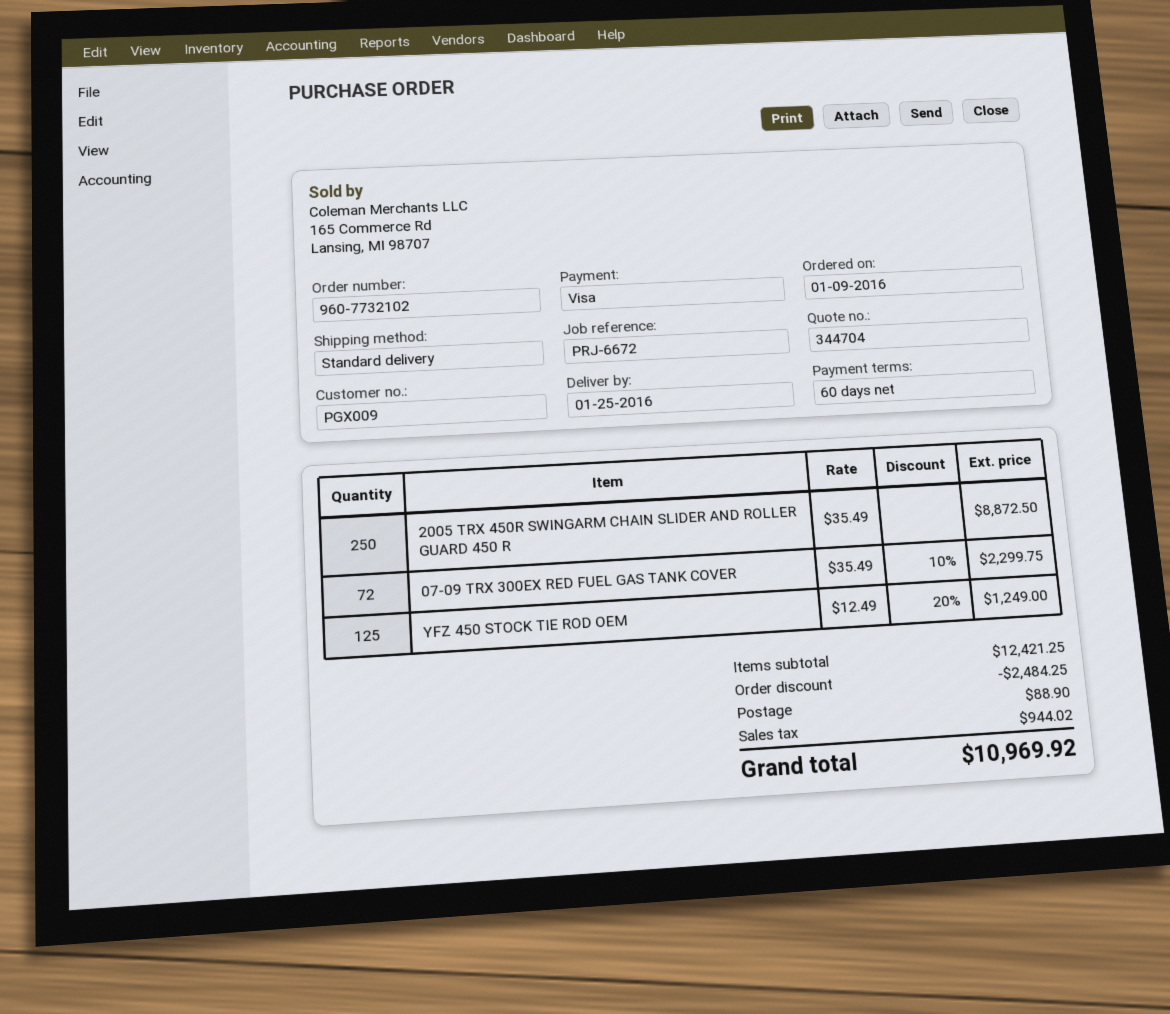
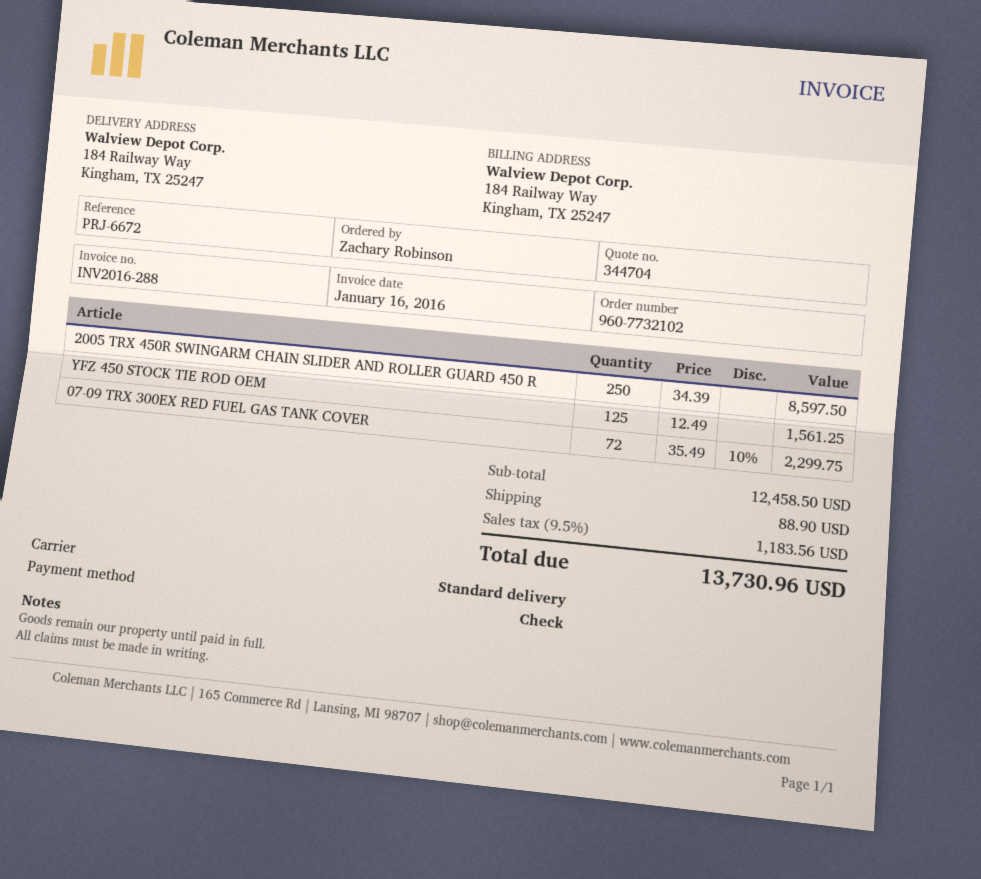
payment method: Visa -> cheque
2005 TRX 450R SWINGARM CHAIN SLIDER AND ROLLER GUARD 450 R: 250 x 35.49 = 8872.50 -> 250 x 34.39 = 8597.50
YFZ 450 STOCK TIE ROD OEM: 125 x 12.49 - 20% = 1249.00 -> 125 x 12.49 = 1561.25
subtotal: 12421.25 -> 12458.50
discount: 2484.25 -> none
tax: 944.02 -> 1183.56
total: 10969.92 -> 13730.96

